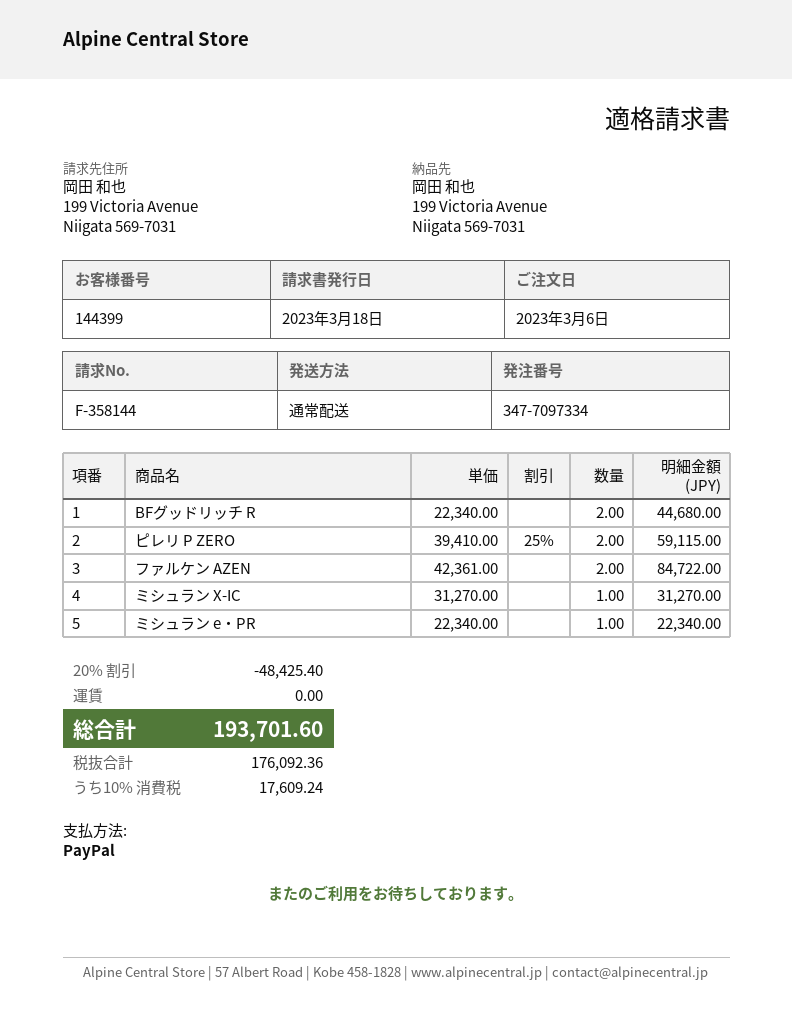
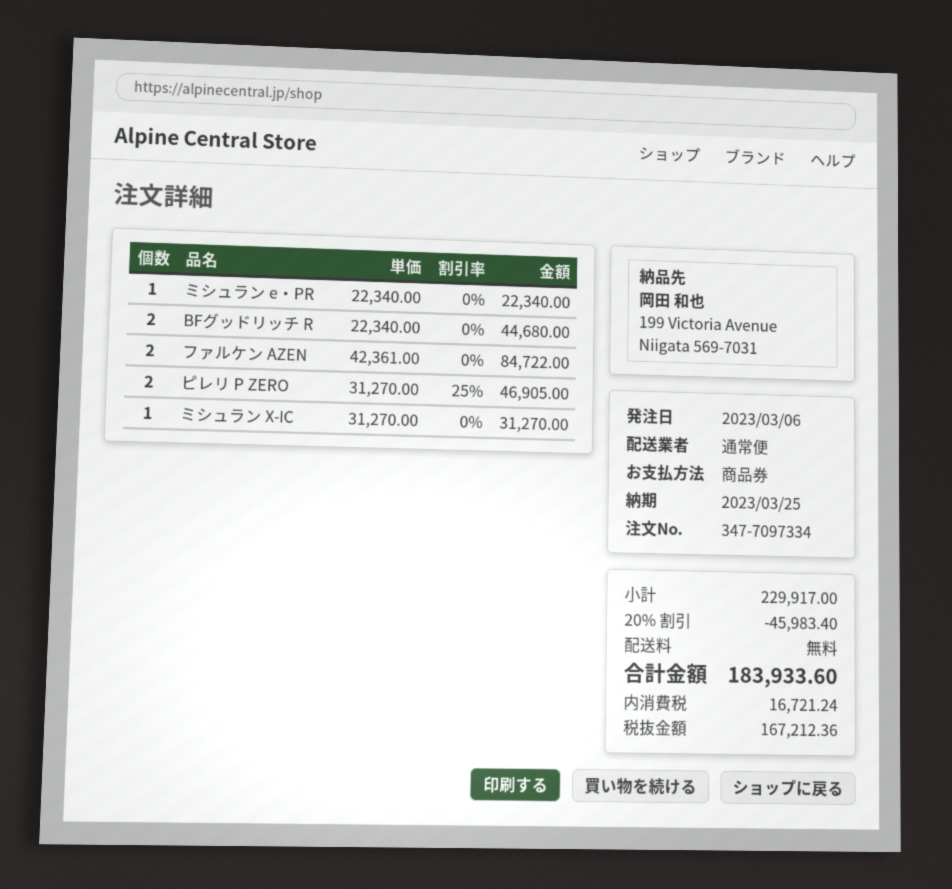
payment method: PayPal -> gift card
ピレリ P ZERO: 2 x 39410.00 - 25% = 59115.00 -> 2 x 31270.00 - 25% = 46905.00
discount: 20% = 48425.40 -> 20% = 45983.40
net: 176092.36 -> 167212.36
tax: 17609.24 -> 16721.24
total: 193701.60 -> 183933.60

